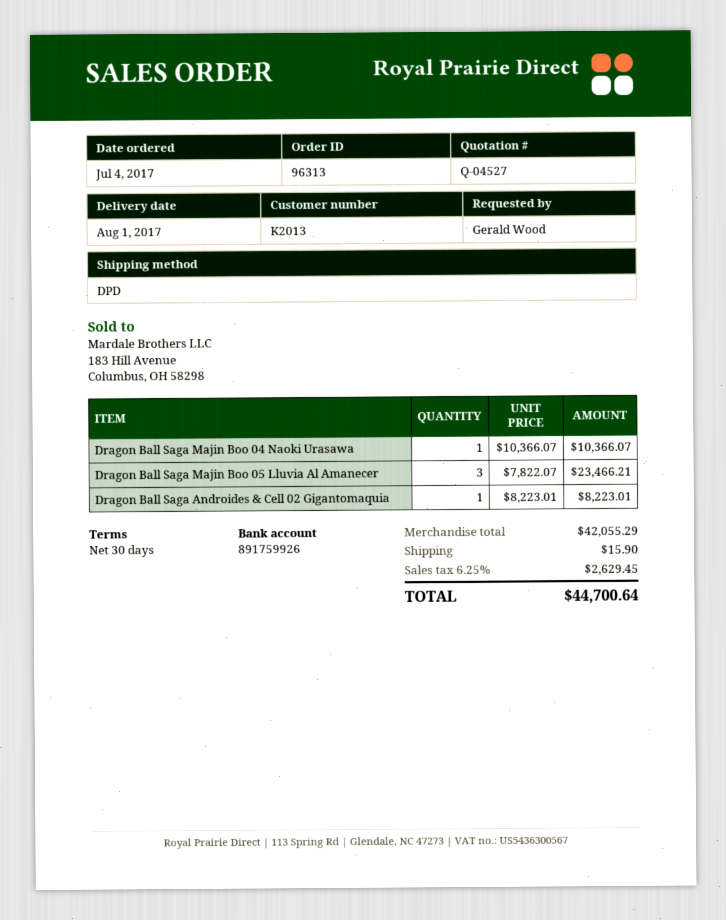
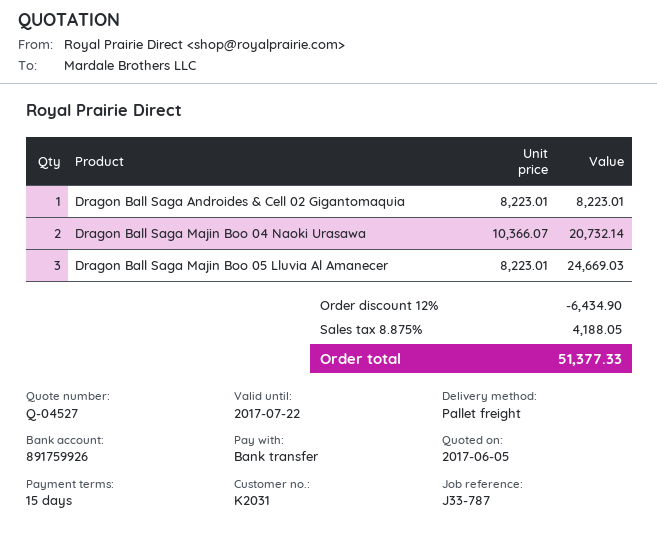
payment terms: 30 days -> 15 days
customer number: K2013 -> K2031
shipping method: DPD -> pallet freight
Dragon Ball Saga Majin Boo 04 Naoki Urasawa: 1 x 10366.07 = 10366.07 -> 2 x 10366.07 = 20732.14
Dragon Ball Saga Majin Boo 05 Lluvia Al Amanecer: 3 x 7822.07 = 23466.21 -> 3 x 8223.01 = 24669.03
discount: none -> 12% = 6434.90
shipping: 15.90 -> none
tax: 6.25% = 2629.45 -> 8.875% = 4188.05
total: 44700.64 -> 51377.33

